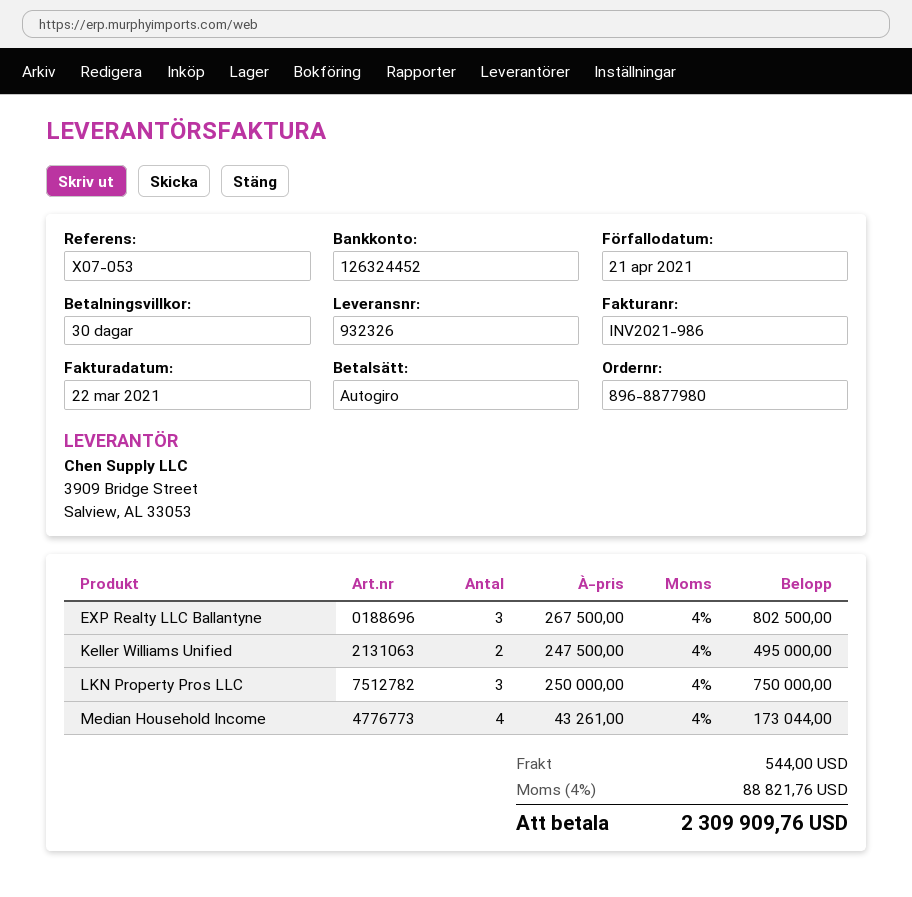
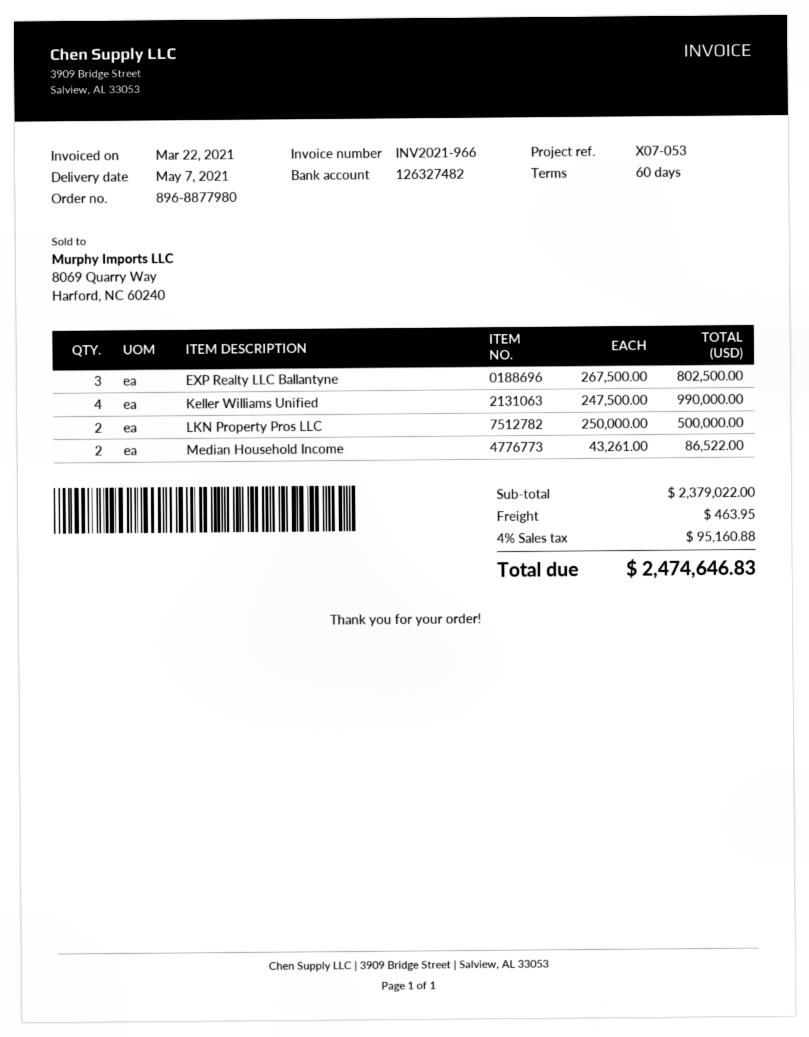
invoice number: INV2021-986 -> INV2021-966
payment terms: 30 days -> 60 days
bank account: 126324452 -> 126327482
Keller Williams Unified: 2 x 247500.00 = 495000.00 -> 4 x 247500.00 = 990000.00
LKN Property Pros LLC: 3 x 250000.00 = 750000.00 -> 2 x 250000.00 = 500000.00
Median Household Income: 4 x 43261.00 = 173044.00 -> 2 x 43261.00 = 86522.00
shipping: 544.00 -> 463.95
tax: 4% = 88821.76 -> 4% = 95160.88
total: 2309909.76 -> 2474646.83

